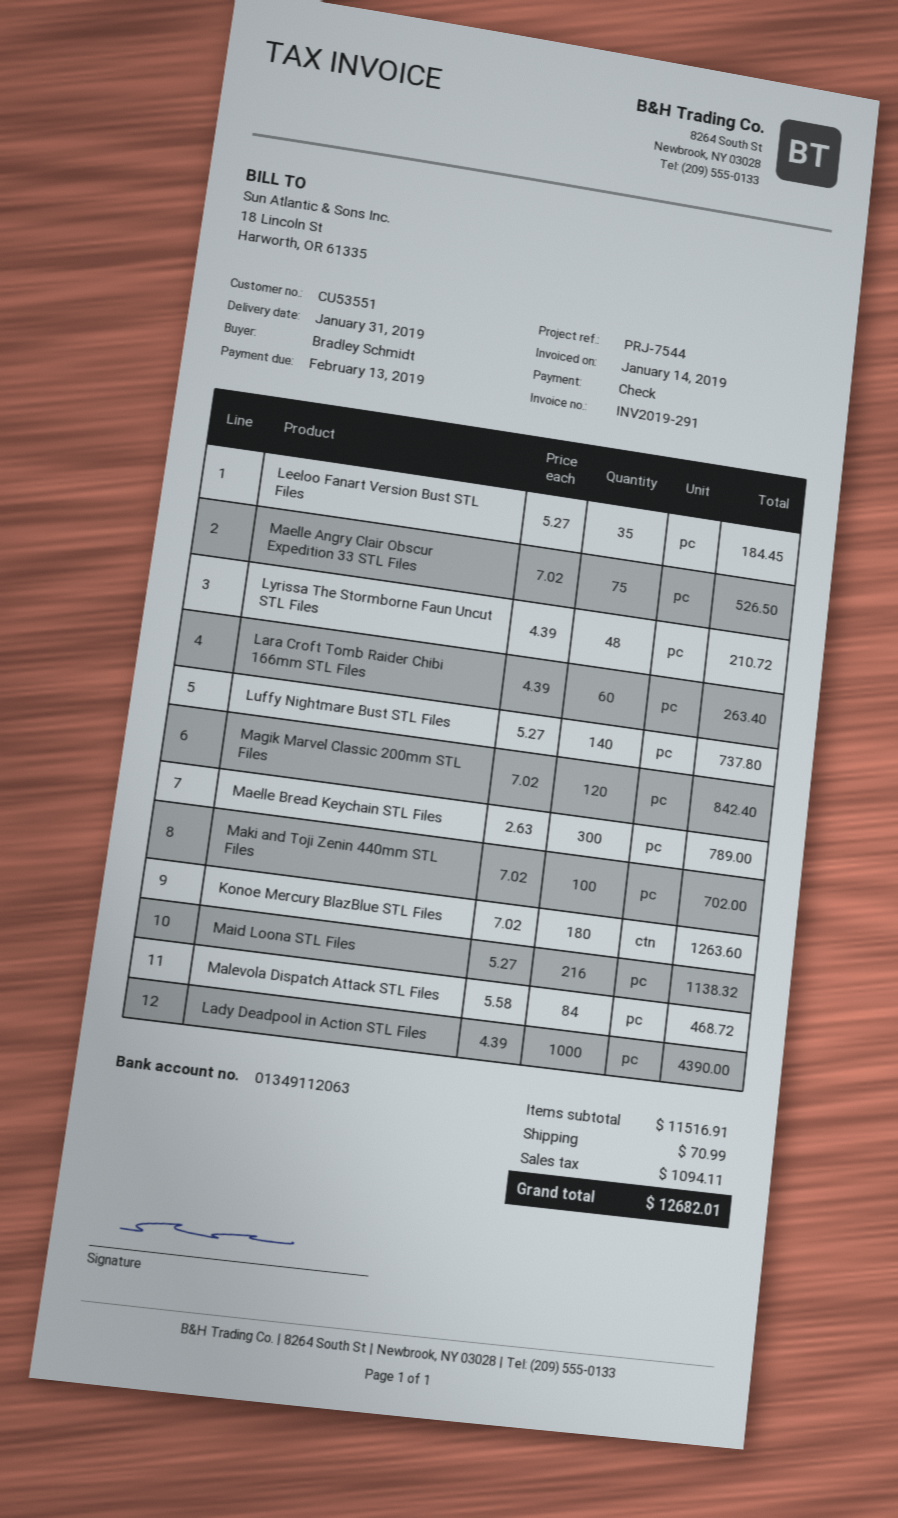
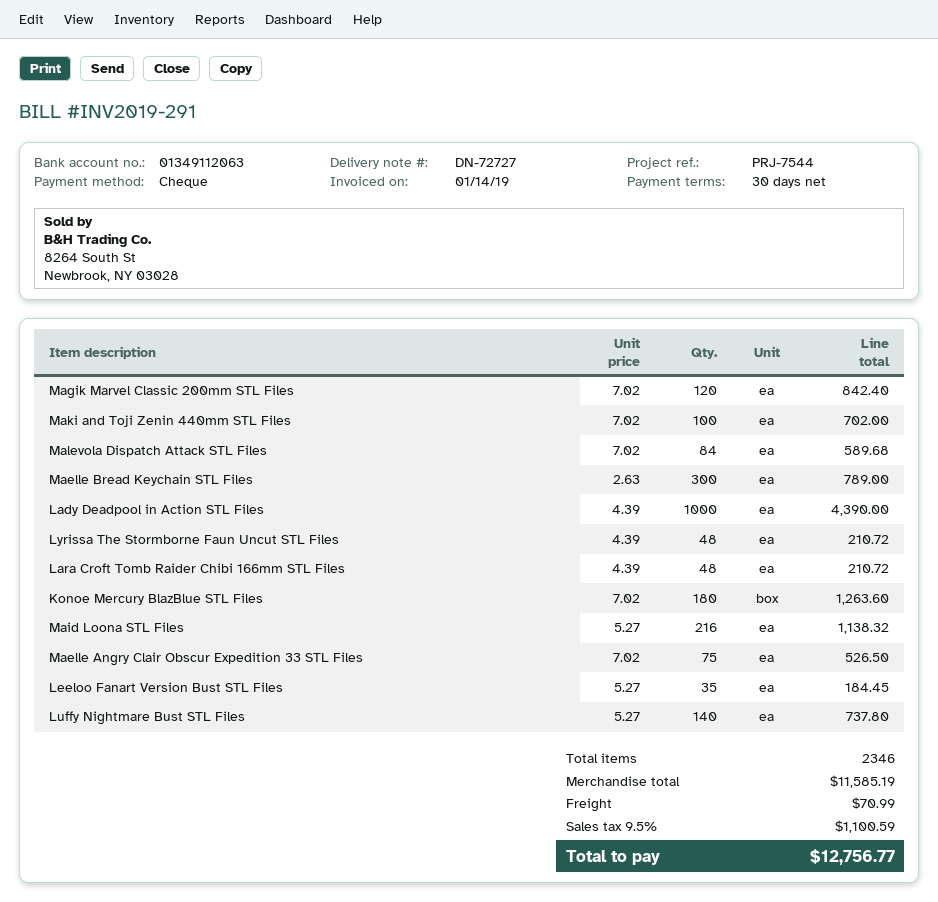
Lara Croft Tomb Raider Chibi 166mm STL Files: 60 x 4.39 = 263.40 -> 48 x 4.39 = 210.72
Malevola Dispatch Attack STL Files: 84 x 5.58 = 468.72 -> 84 x 7.02 = 589.68
subtotal: 11516.91 -> 11585.19
tax: 1094.11 -> 1100.59
total: 12682.01 -> 12756.77

